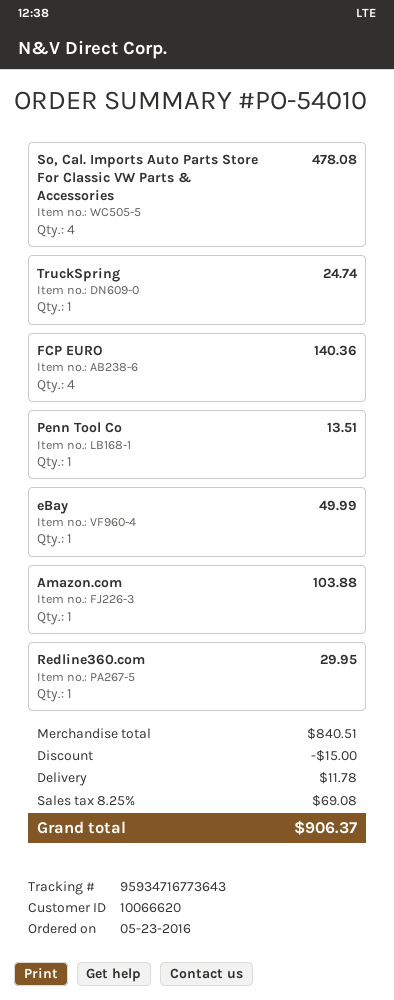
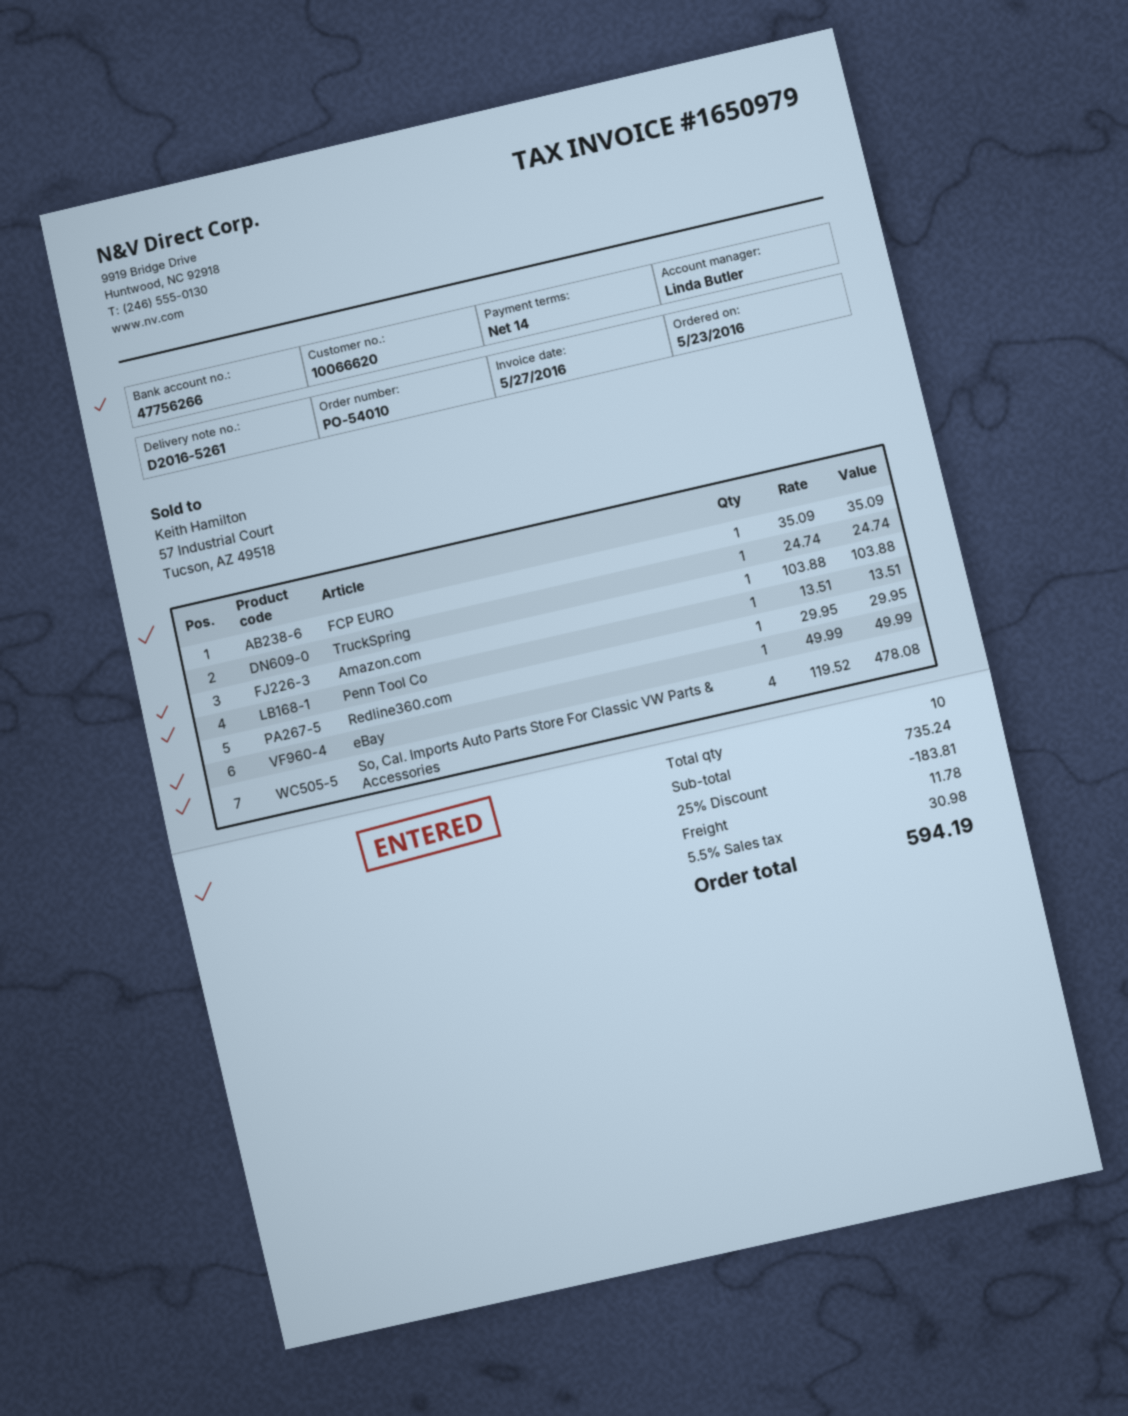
FCP EURO: 4 for 140.36 -> 1 for 35.09
subtotal: 840.51 -> 735.24
discount: 15.00 -> 183.81
tax: 8.25% = 69.08 -> 5.5% = 30.98
total: 906.37 -> 594.19

